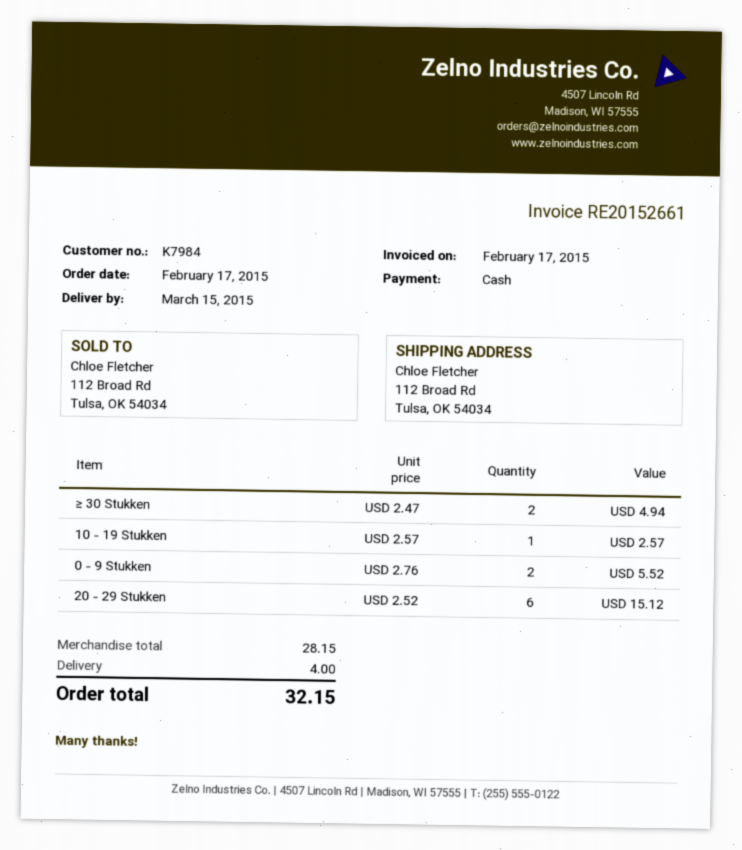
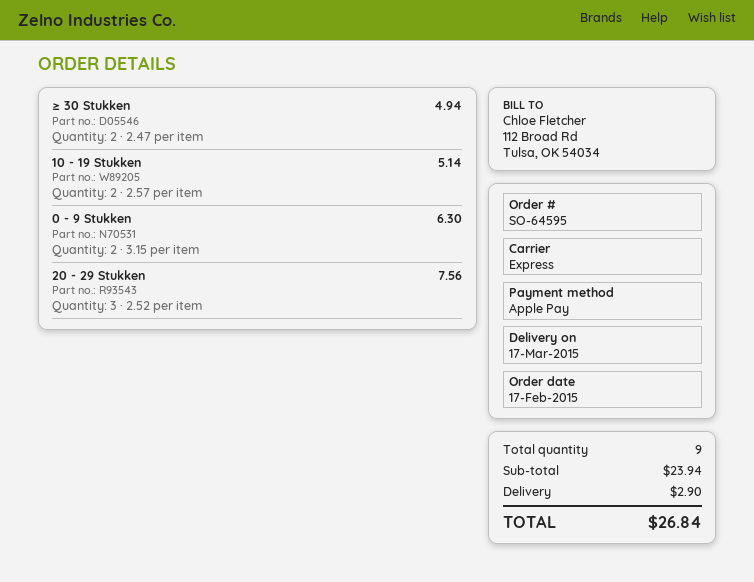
delivery date: 2015-03-15 -> 2015-03-17
payment method: cash -> Apple Pay
10 - 19 Stukken: 1 x 2.57 = 2.57 -> 2 x 2.57 = 5.14
0 - 9 Stukken: 2 x 2.76 = 5.52 -> 2 x 3.15 = 6.30
20 - 29 Stukken: 6 x 2.52 = 15.12 -> 3 x 2.52 = 7.56
subtotal: 28.15 -> 23.94
shipping: 4.00 -> 2.90
total: 32.15 -> 26.84

